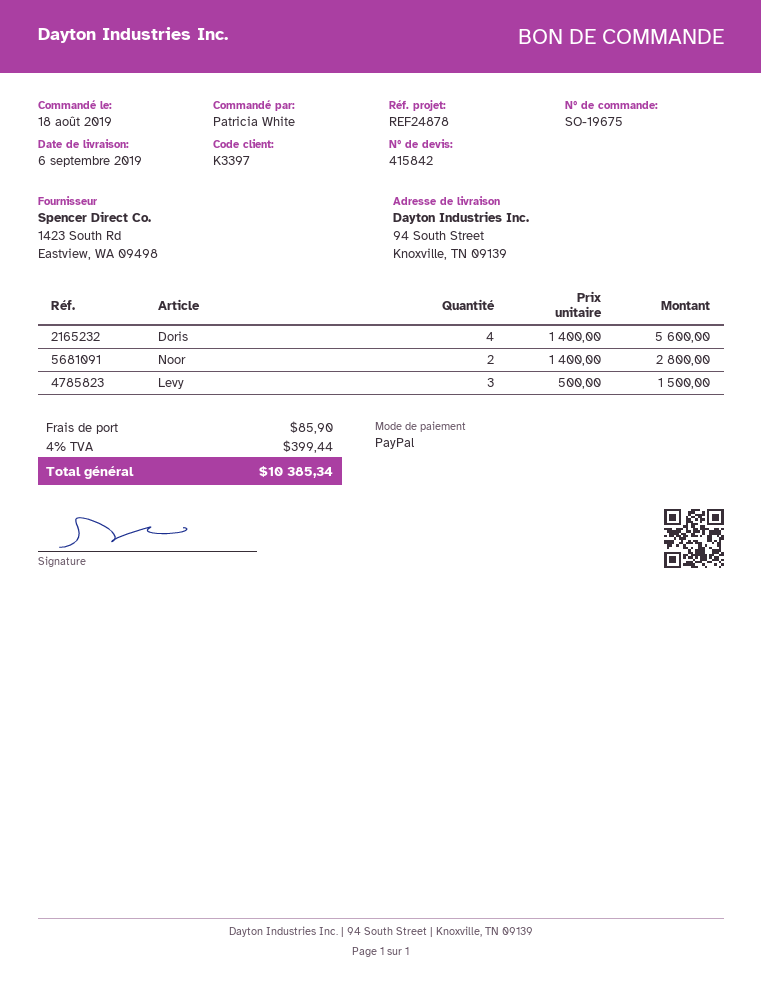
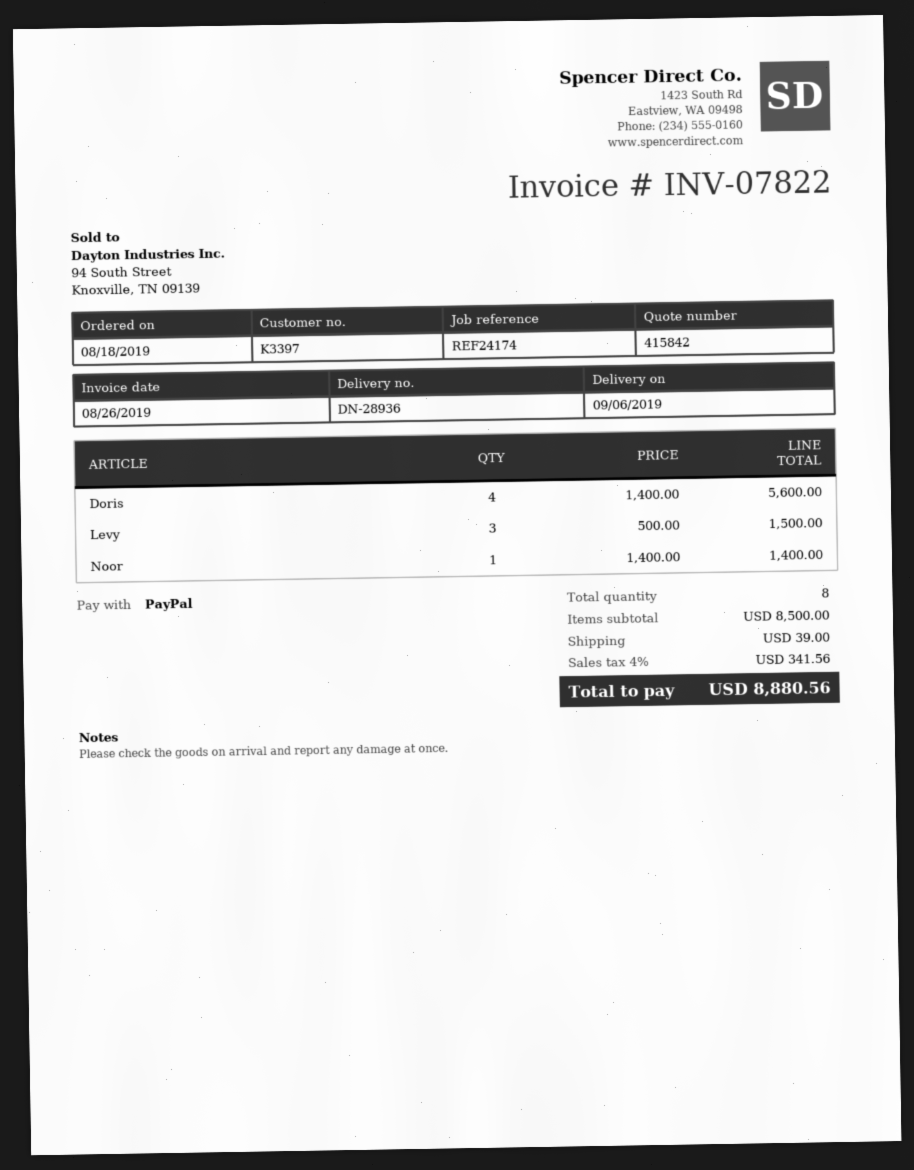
reference: REF24878 -> REF24174
Noor: 2 x 1400.00 = 2800.00 -> 1 x 1400.00 = 1400.00
shipping: 85.90 -> 39.00
tax: 4% = 399.44 -> 4% = 341.56
total: 10385.34 -> 8880.56

